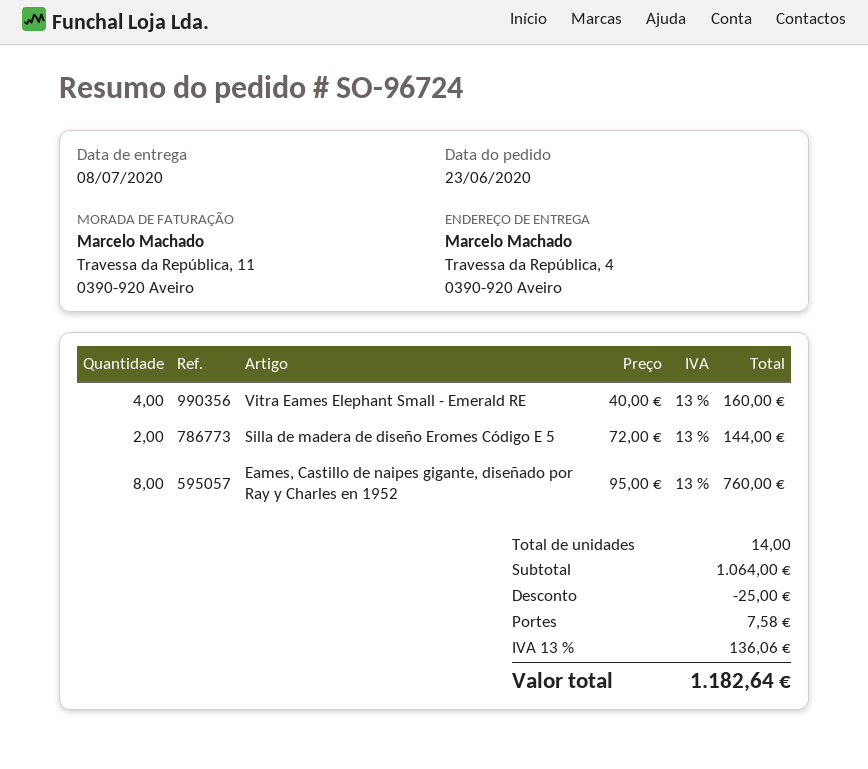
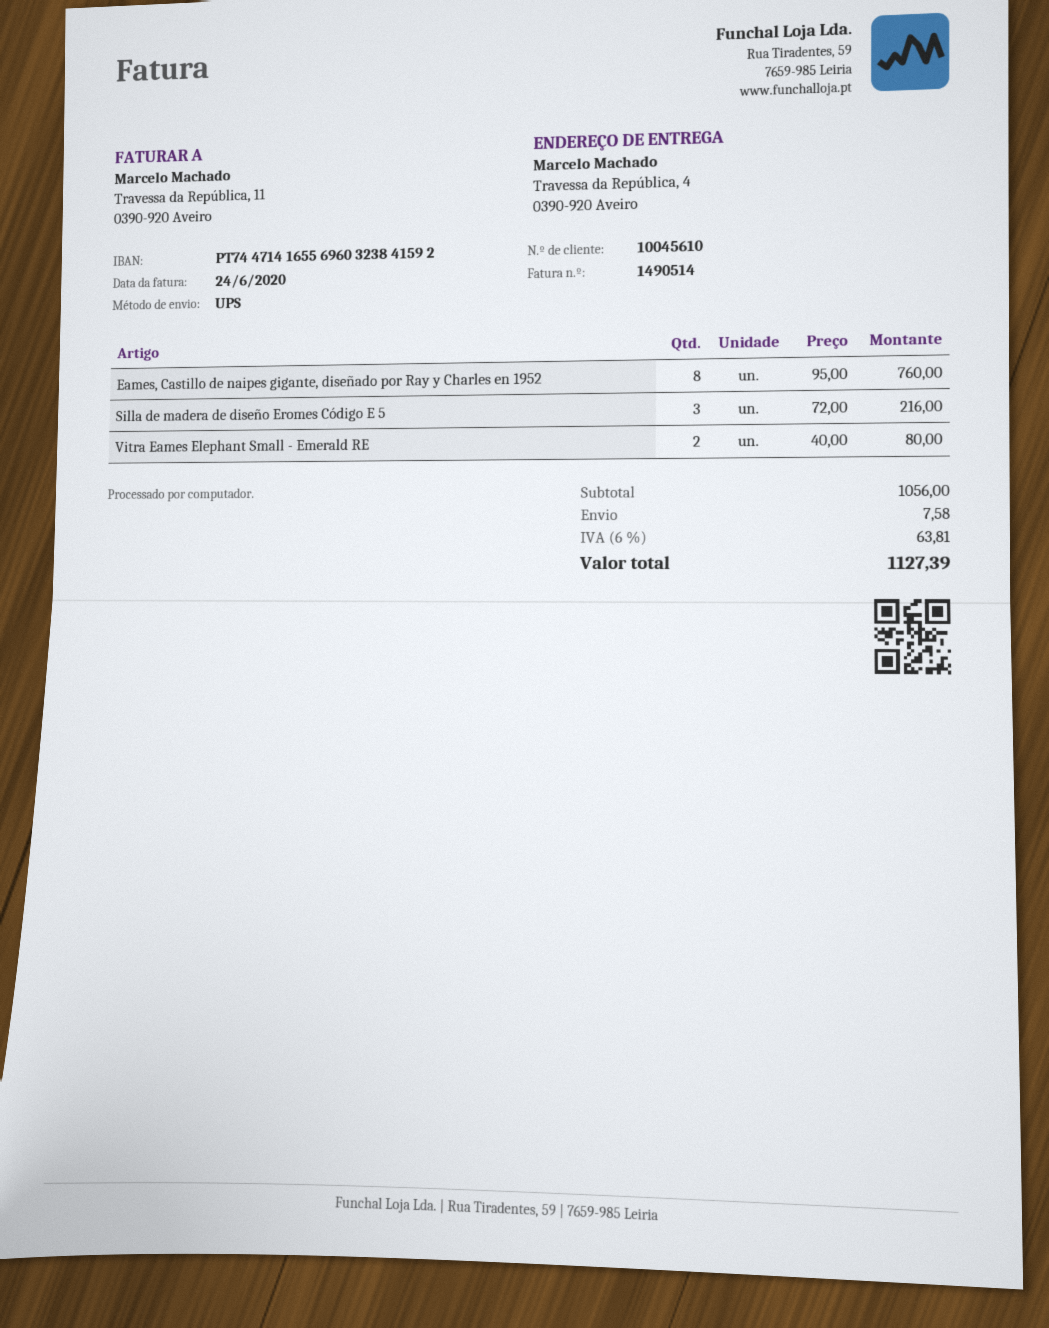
Vitra Eames Elephant Small - Emerald RE: 4 x 40.00 = 160.00 -> 2 x 40.00 = 80.00
Silla de madera de diseño Eromes Código E 5: 2 x 72.00 = 144.00 -> 3 x 72.00 = 216.00
subtotal: 1064.00 -> 1056.00
discount: 25.00 -> none
tax: 13% = 136.06 -> 6% = 63.81
total: 1182.64 -> 1127.39

